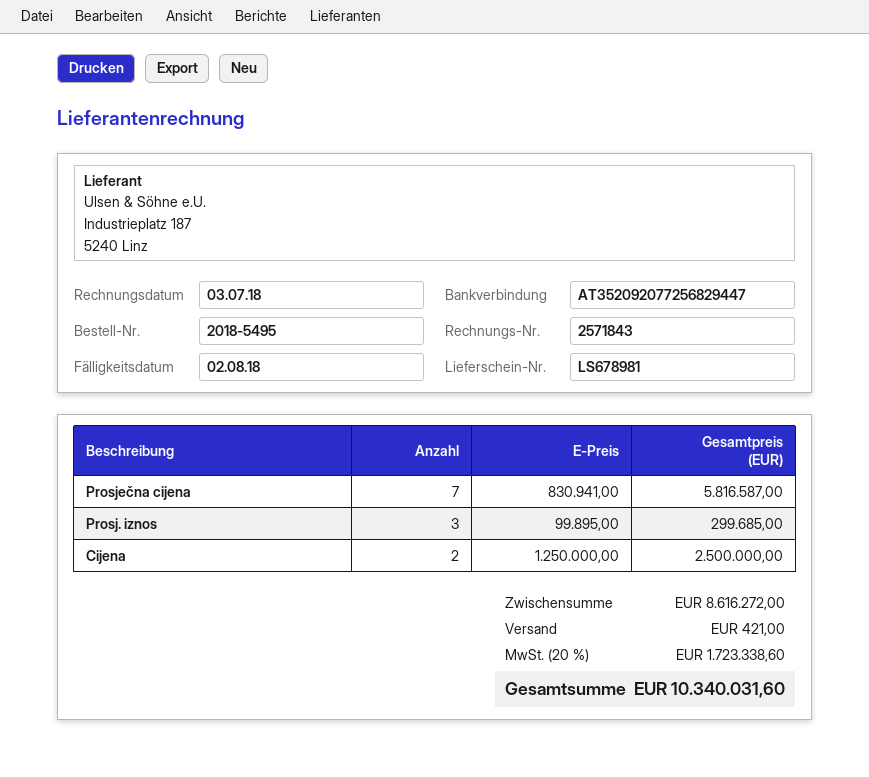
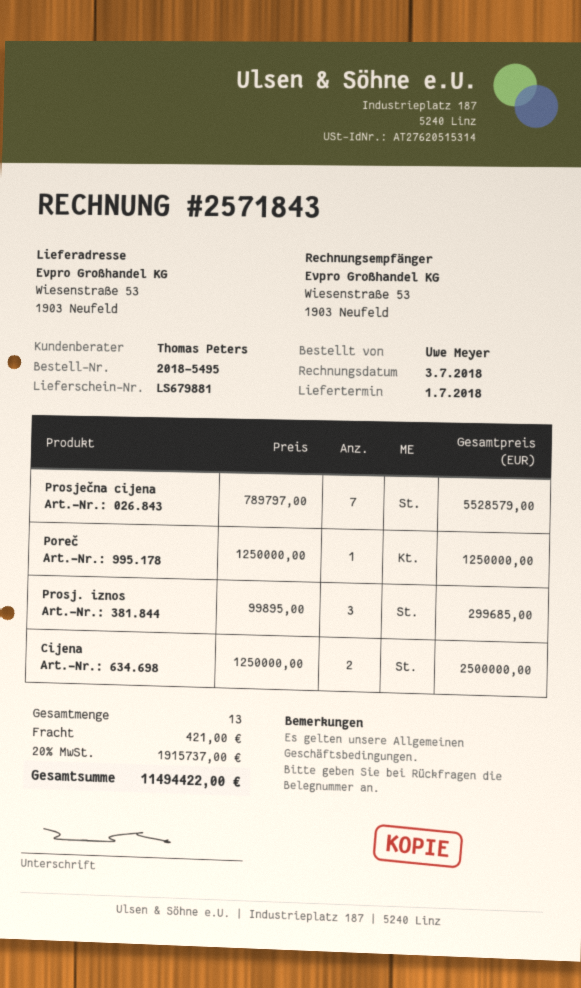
delivery note number: LS678981 -> LS679881
Prosječna cijena: 7 x 830941.00 = 5816587.00 -> 7 x 789797.00 = 5528579.00
Poreč: none -> 1 x 1250000.00 = 1250000.00
tax: 20% = 1723338.60 -> 20% = 1915737.00
total: 10340031.60 -> 11494422.00

